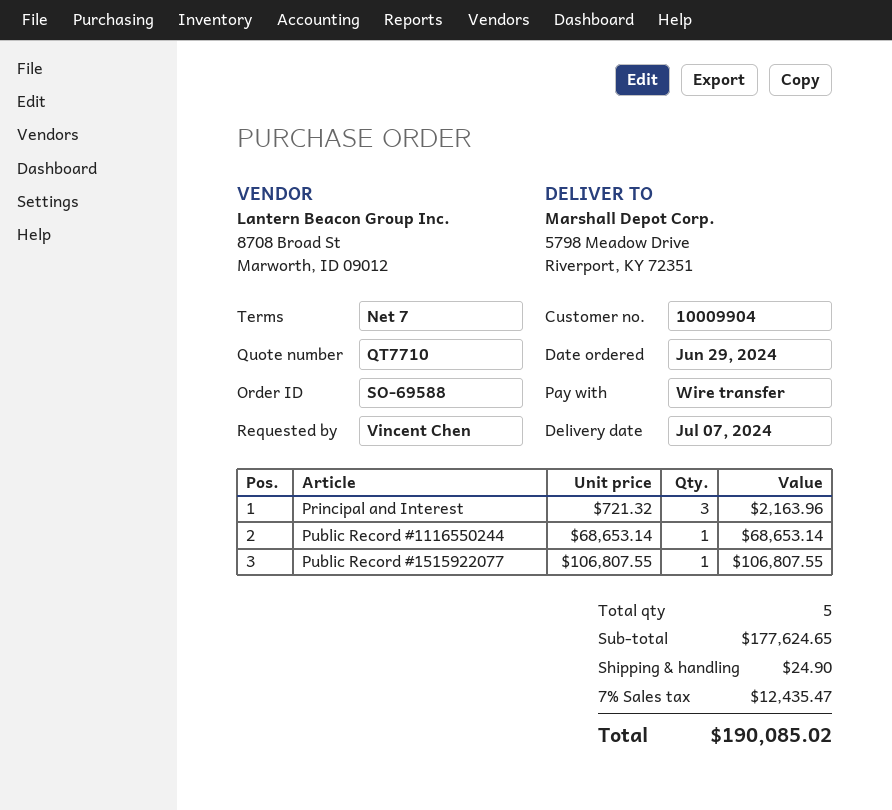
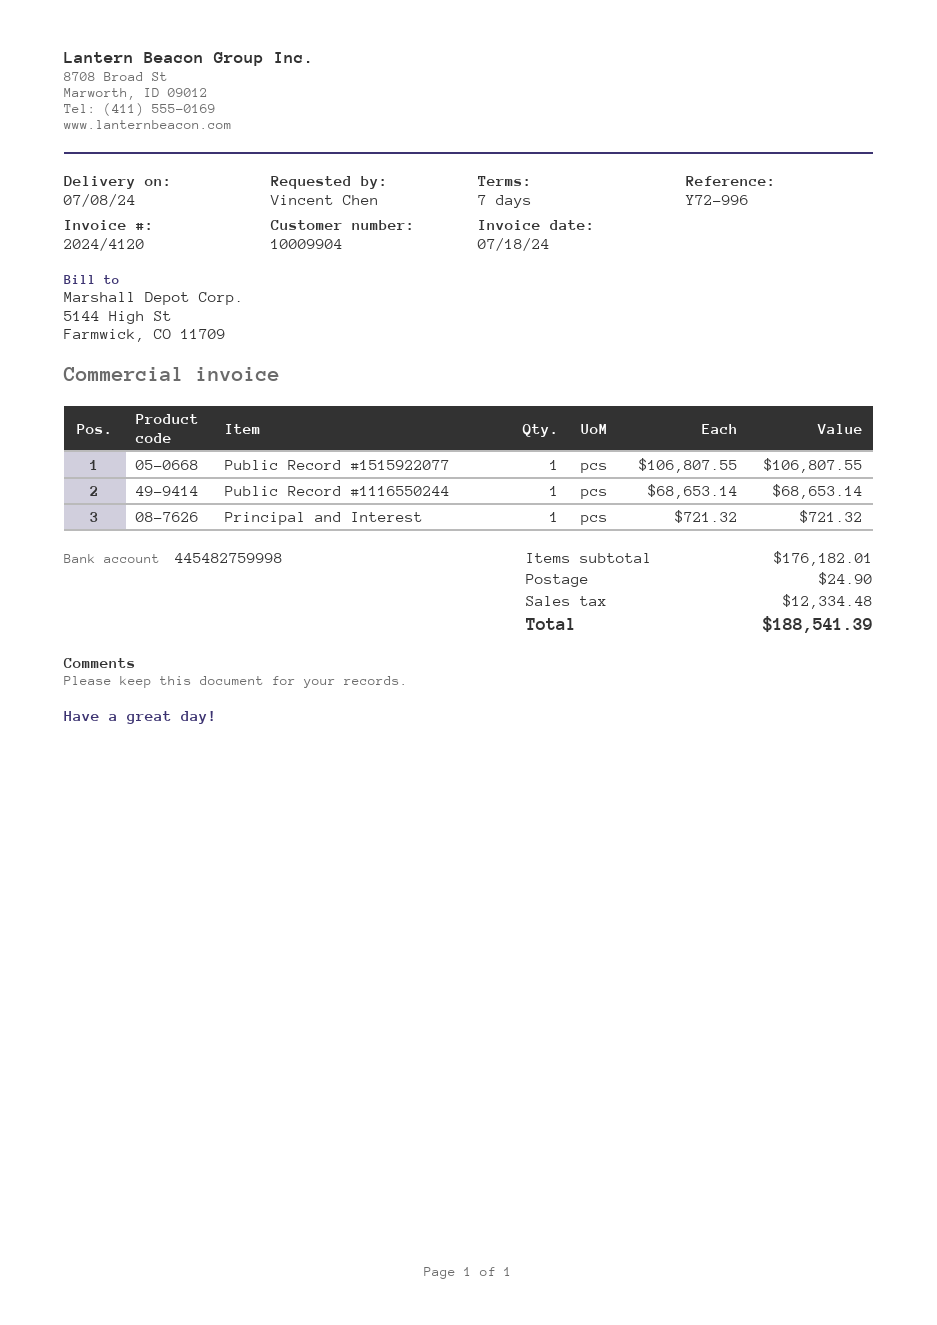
delivery date: 2024-07-07 -> 2024-07-08
Principal and Interest: 3 x 721.32 = 2163.96 -> 1 x 721.32 = 721.32
subtotal: 177624.65 -> 176182.01
tax: 12435.47 -> 12334.48
total: 190085.02 -> 188541.39

